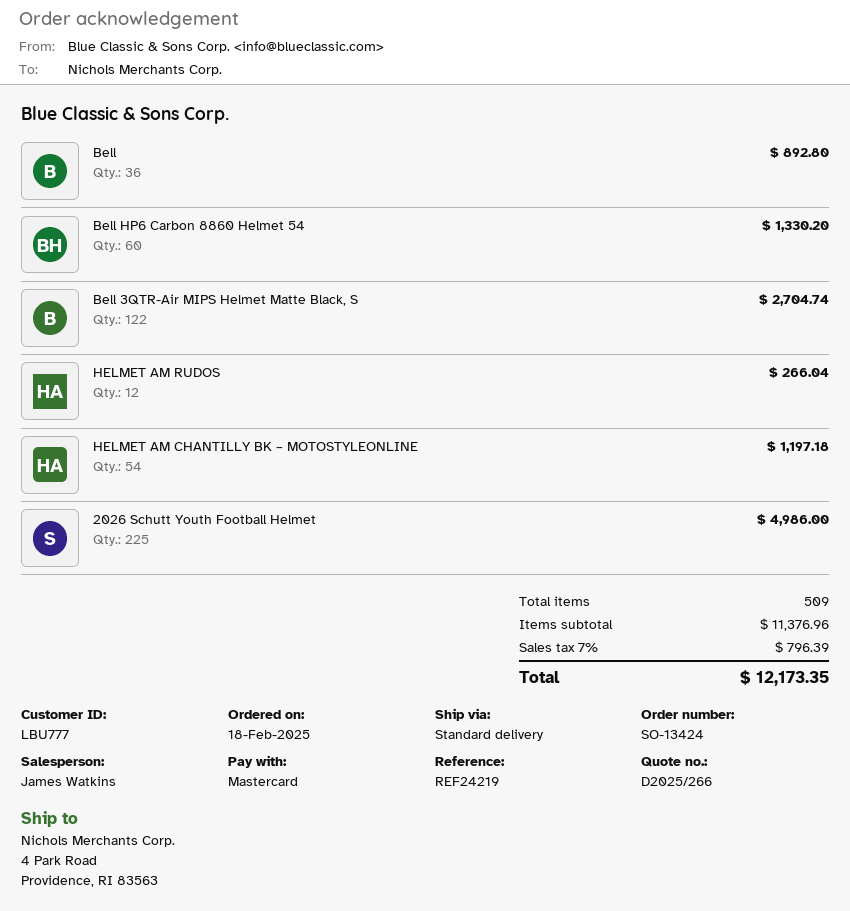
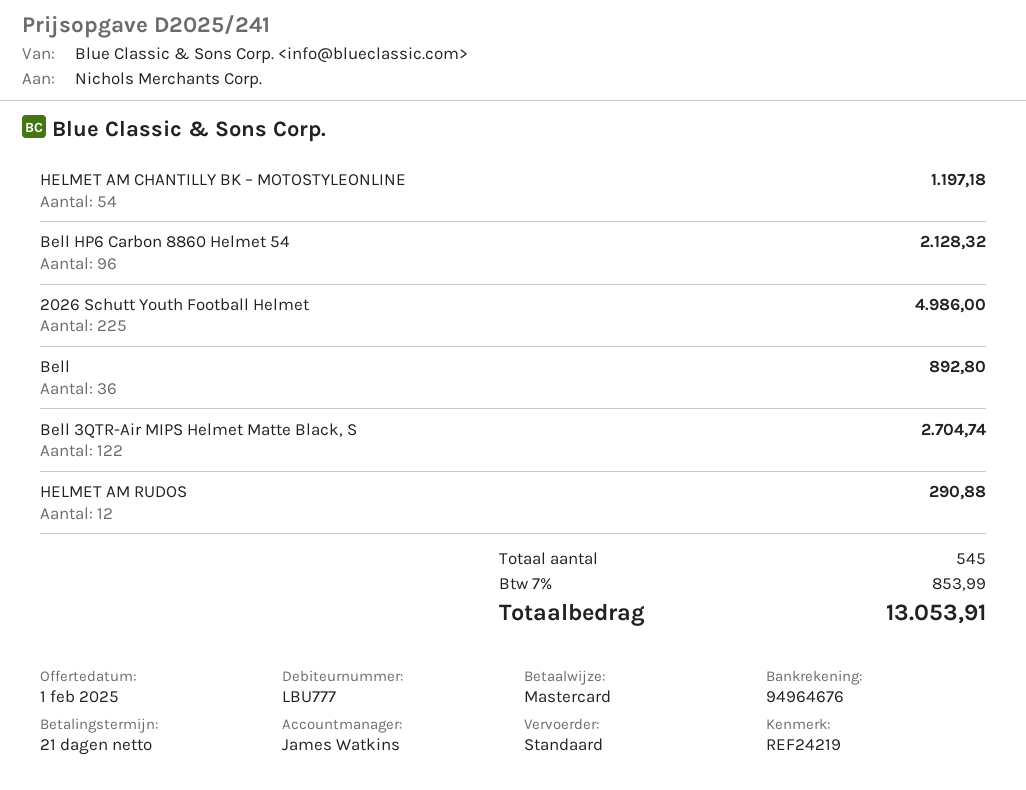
quote number: D2025/266 -> D2025/241
Bell HP6 Carbon 8860 Helmet 54: 60 for 1330.20 -> 96 for 2128.32
HELMET AM RUDOS: 12 for 266.04 -> 12 for 290.88
total quantity: 509 -> 545
tax: 7% = 796.39 -> 7% = 853.99
total: 12173.35 -> 13053.91

